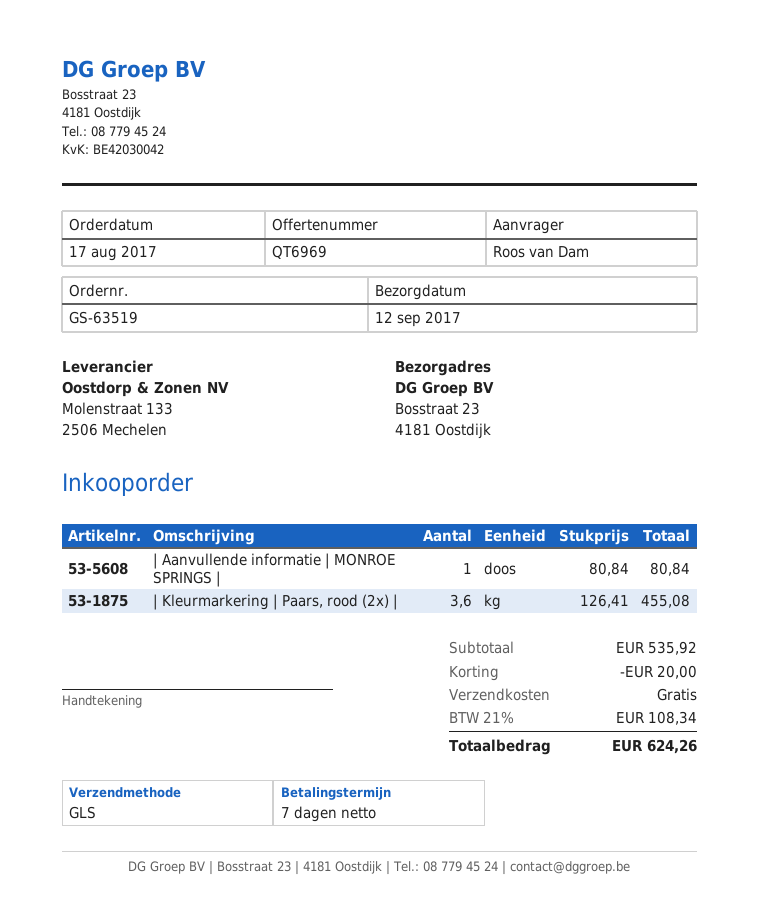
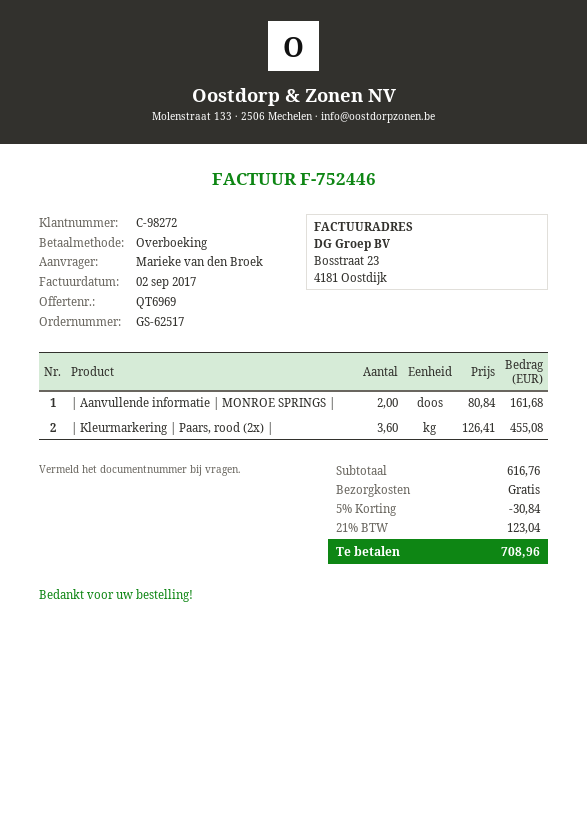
order number: GS-63519 -> GS-62517
ordered by: Roos van Dam -> Marieke van den Broek
| Aanvullende informatie | MONROE SPRINGS |: 1 x 80.84 = 80.84 -> 2 x 80.84 = 161.68
subtotal: 535.92 -> 616.76
discount: 20.00 -> 30.84
tax: 21% = 108.34 -> 21% = 123.04
total: 624.26 -> 708.96

